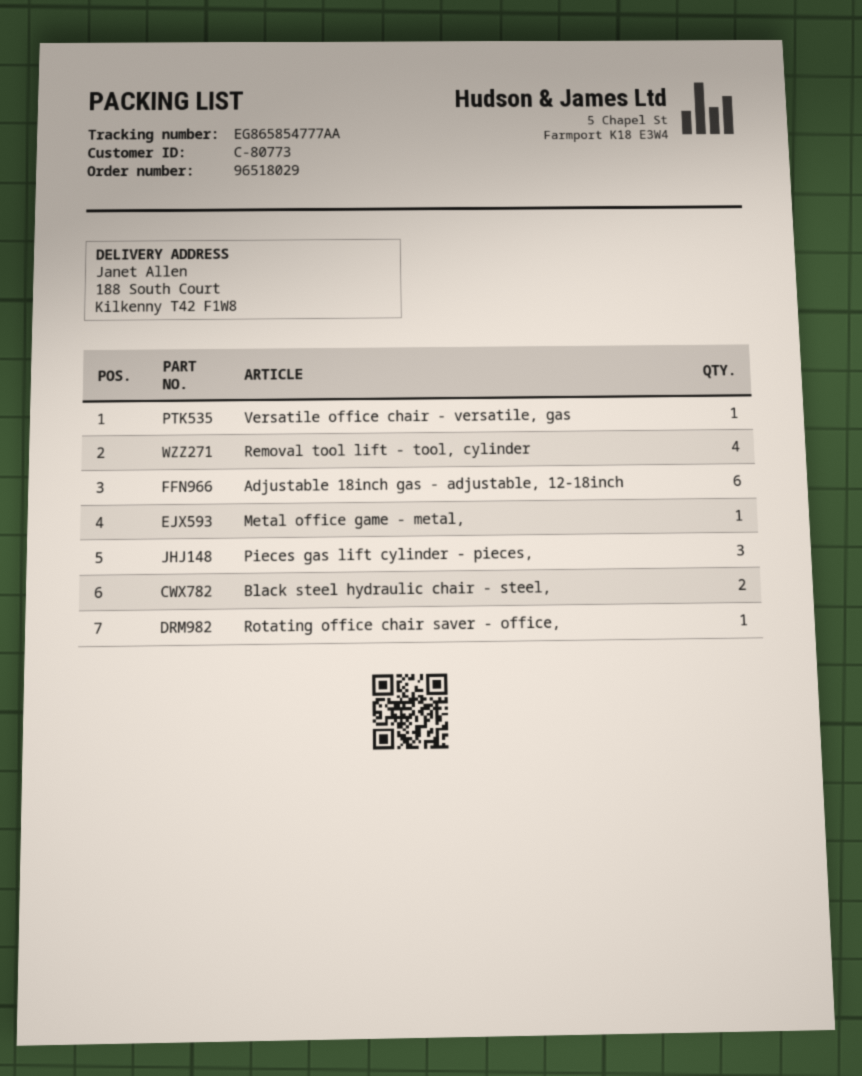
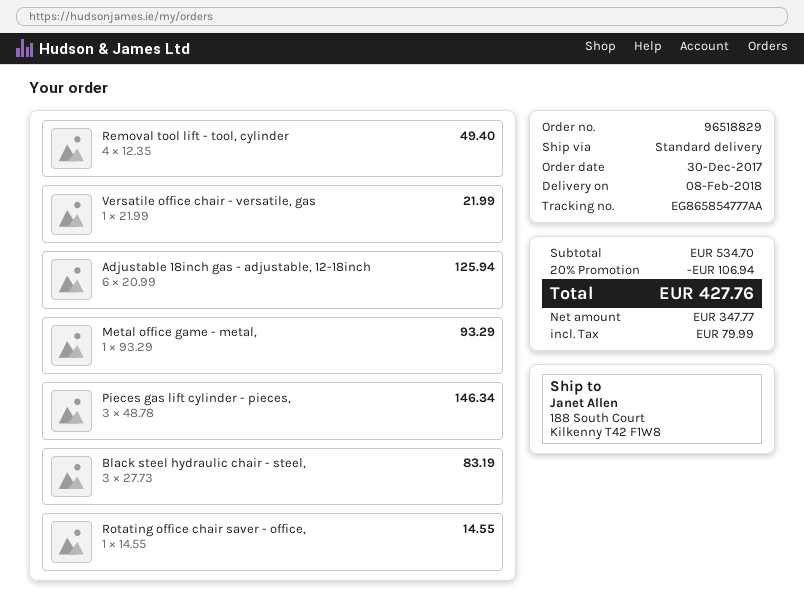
order number: 96518029 -> 96518829
Black steel hydraulic chair - steel,: 2 -> 3

